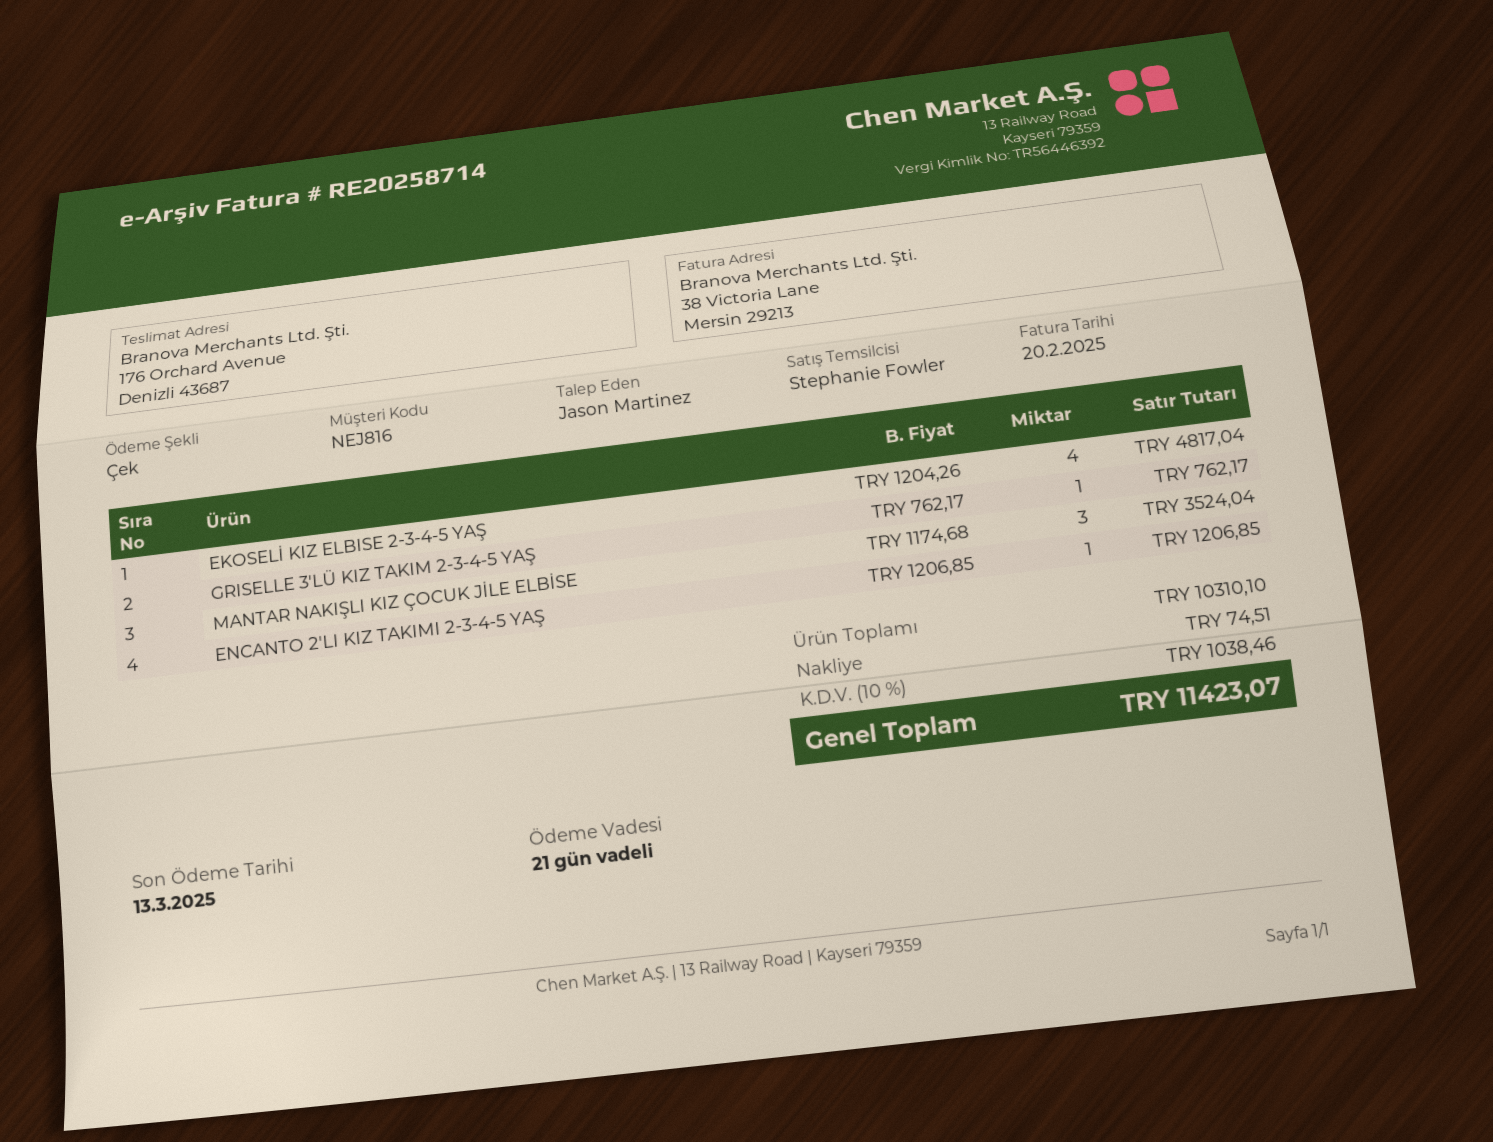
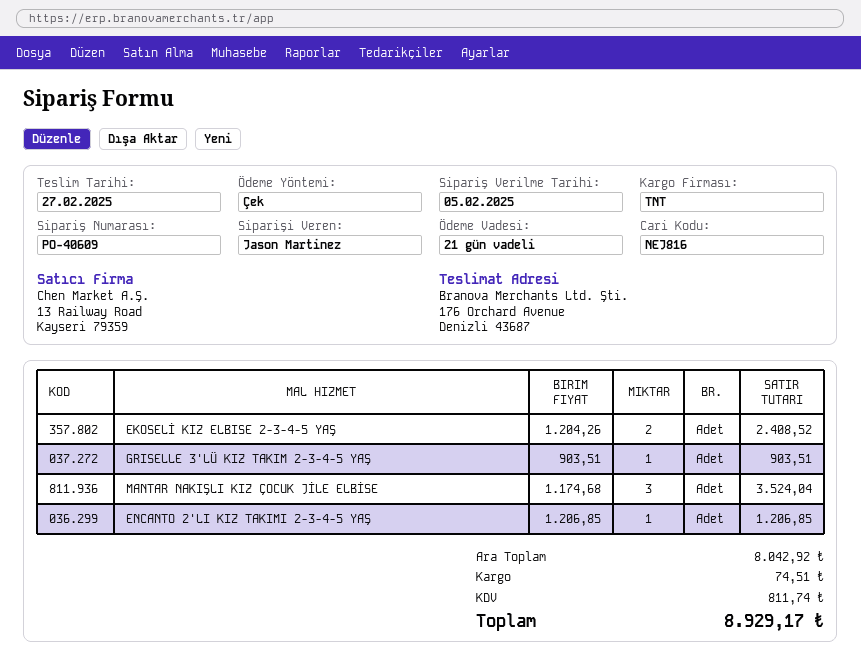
EKOSELİ KIZ ELBISE 2-3-4-5 YAŞ: 4 x 1204.26 = 4817.04 -> 2 x 1204.26 = 2408.52
GRISELLE 3'LÜ KIZ TAKIM 2-3-4-5 YAŞ: 1 x 762.17 = 762.17 -> 1 x 903.51 = 903.51
subtotal: 10310.10 -> 8042.92
tax: 1038.46 -> 811.74
total: 11423.07 -> 8929.17

